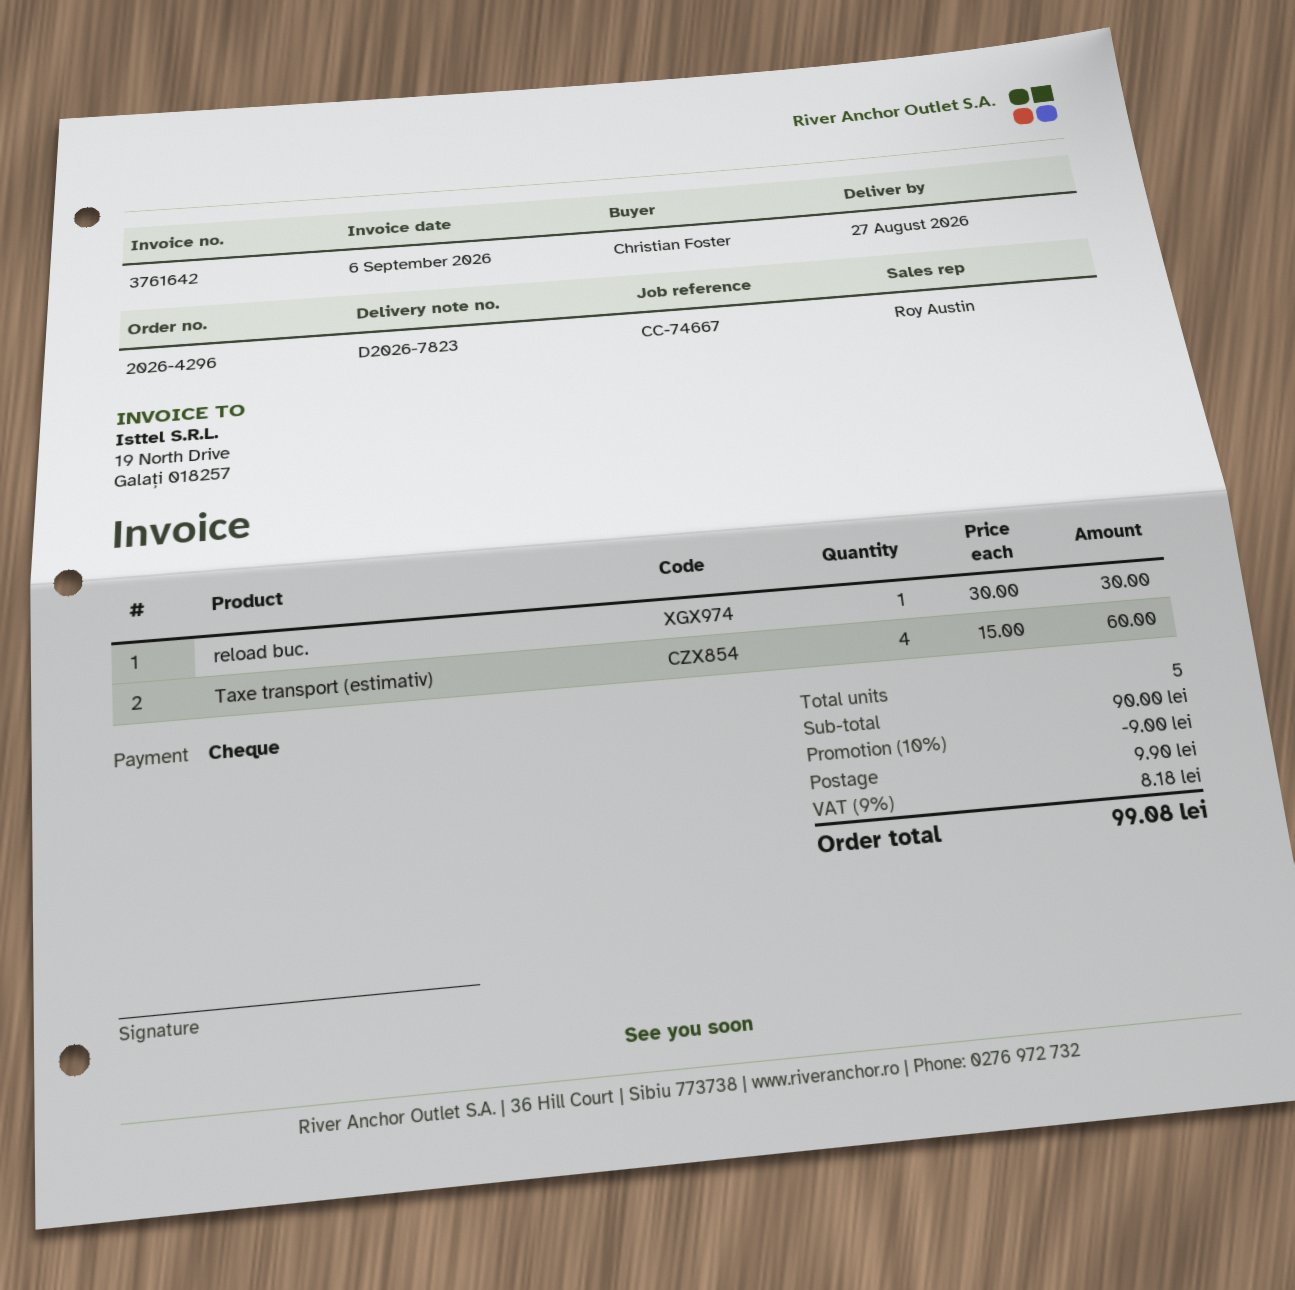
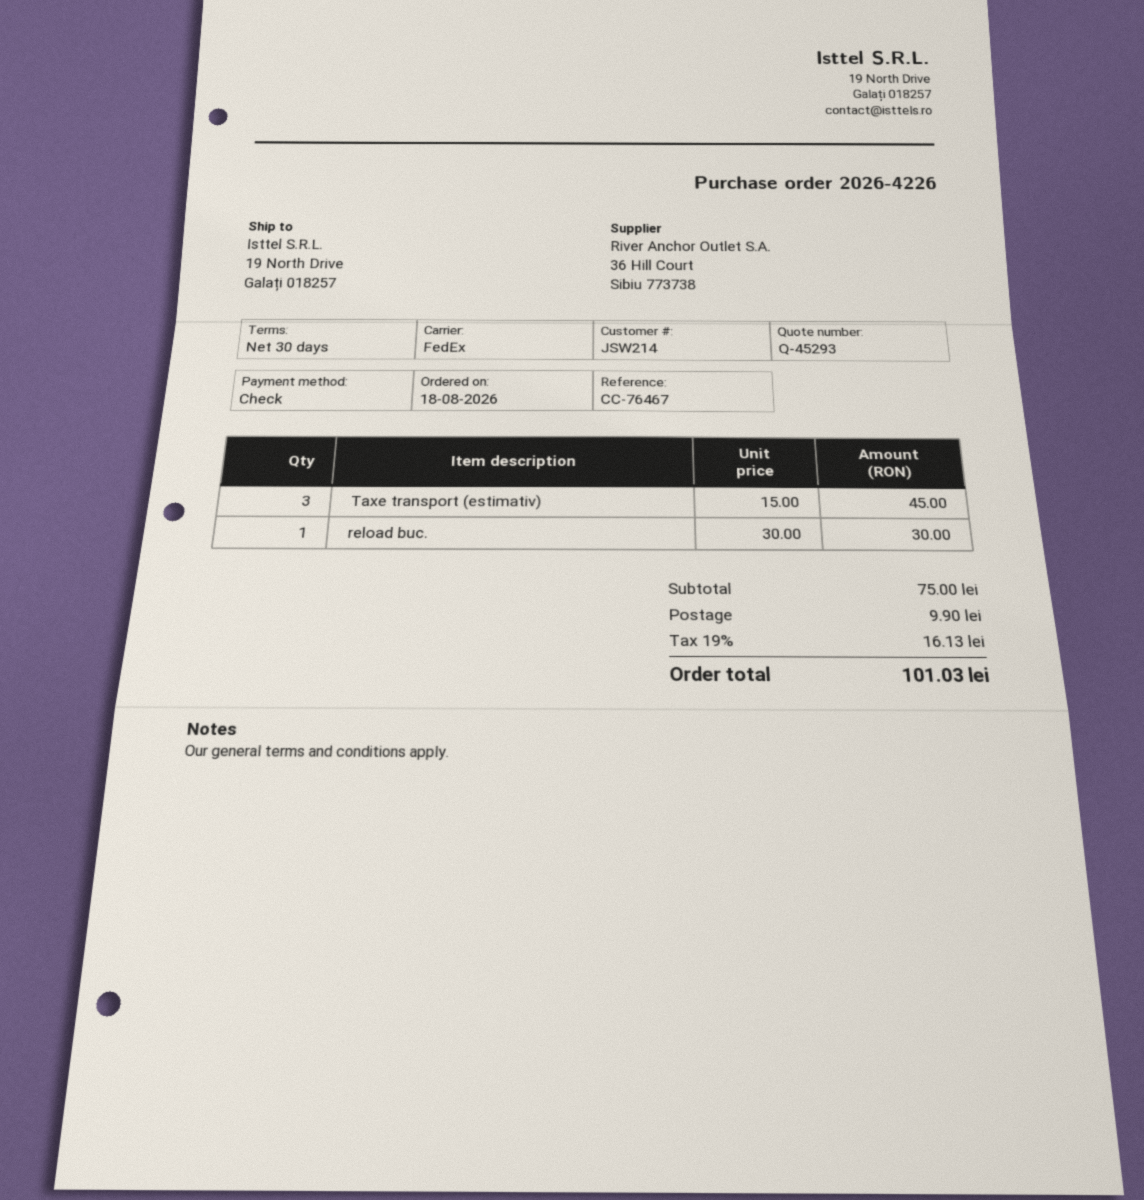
order number: 2026-4296 -> 2026-4226
reference: CC-74667 -> CC-76467
Taxe transport (estimativ): 4 x 15.00 = 60.00 -> 3 x 15.00 = 45.00
subtotal: 90.00 -> 75.00
discount: 10% = 9.00 -> none
tax: 9% = 8.18 -> 19% = 16.13
total: 99.08 -> 101.03

